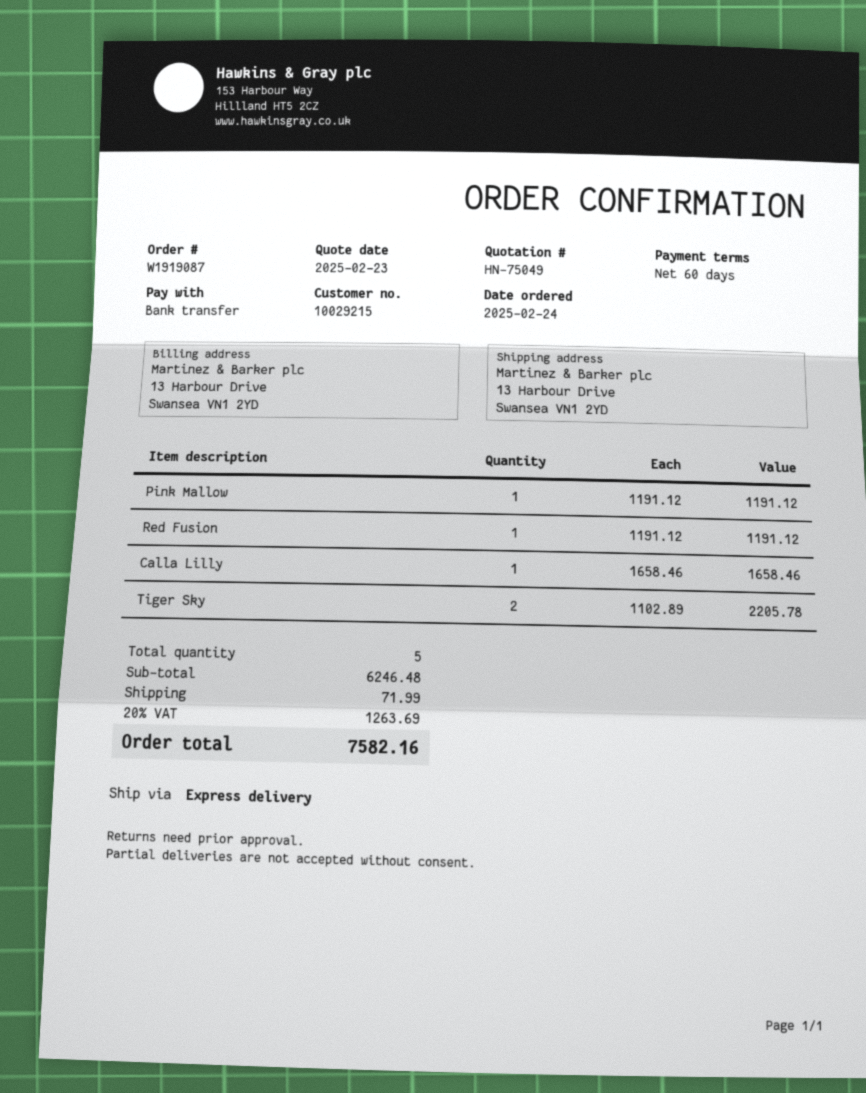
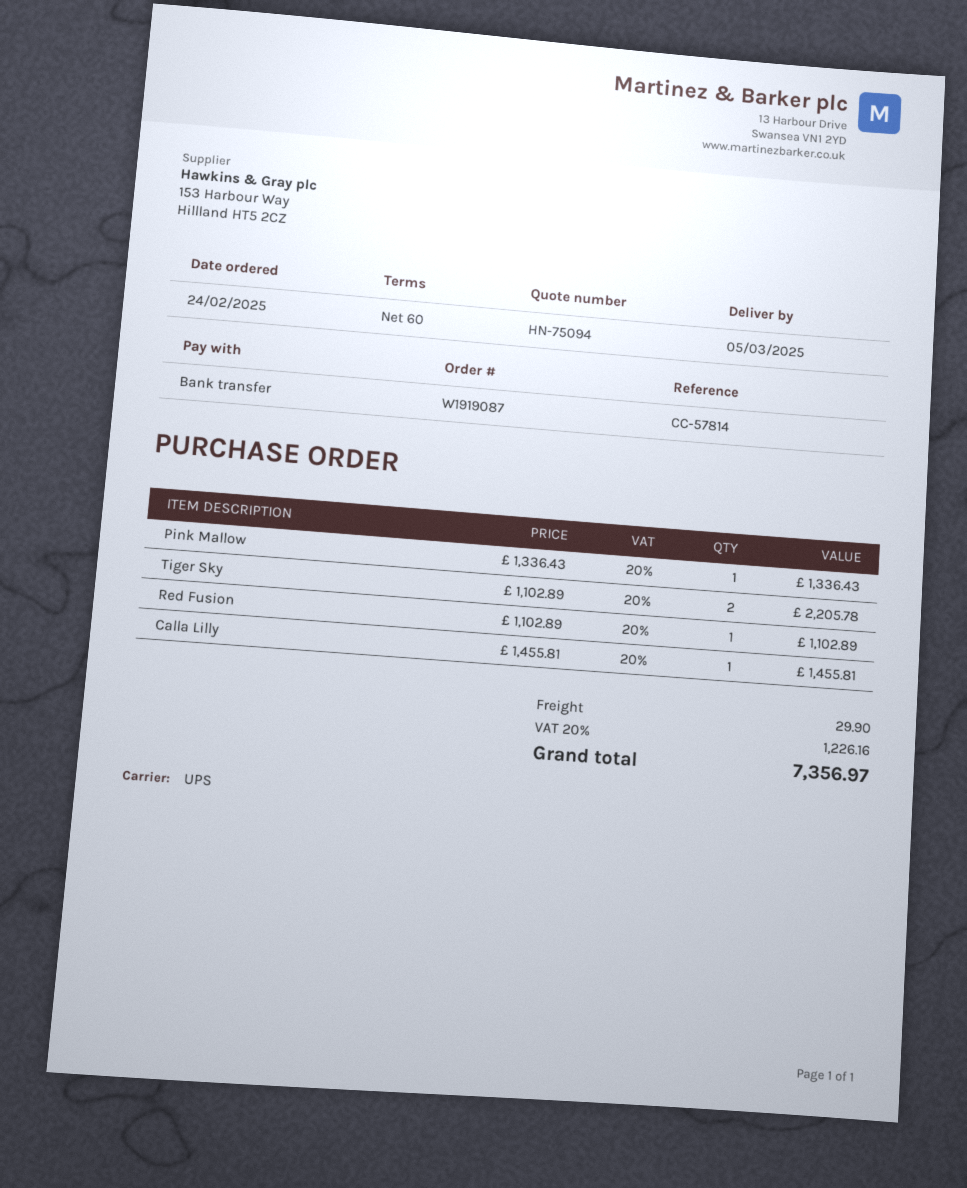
quote number: HN-75049 -> HN-75094
shipping method: express -> UPS
Pink Mallow: 1 x 1191.12 = 1191.12 -> 1 x 1336.43 = 1336.43
Red Fusion: 1 x 1191.12 = 1191.12 -> 1 x 1102.89 = 1102.89
Calla Lilly: 1 x 1658.46 = 1658.46 -> 1 x 1455.81 = 1455.81
shipping: 71.99 -> 29.90
tax: 20% = 1263.69 -> 20% = 1226.16
total: 7582.16 -> 7356.97

